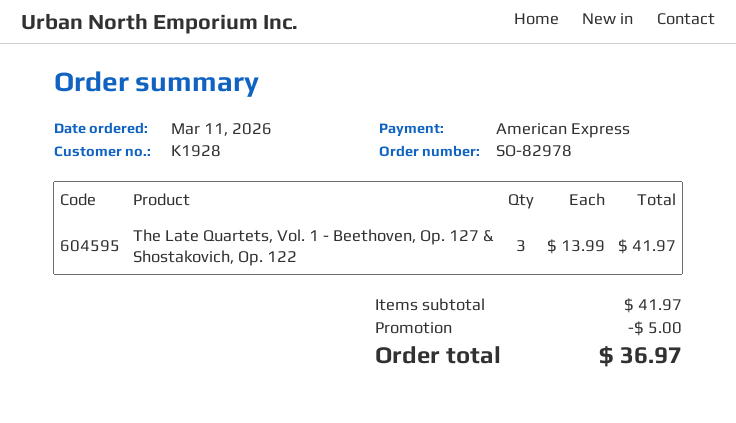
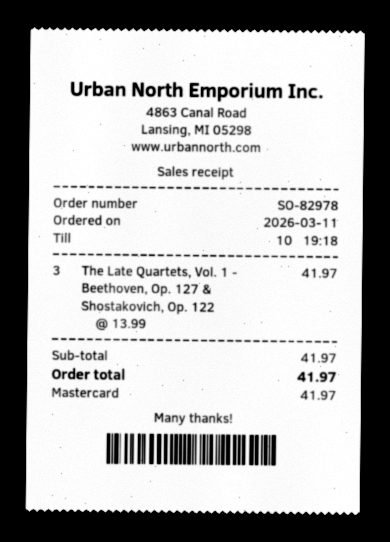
payment method: American Express -> Mastercard
discount: 5.00 -> none
total: 36.97 -> 41.97

